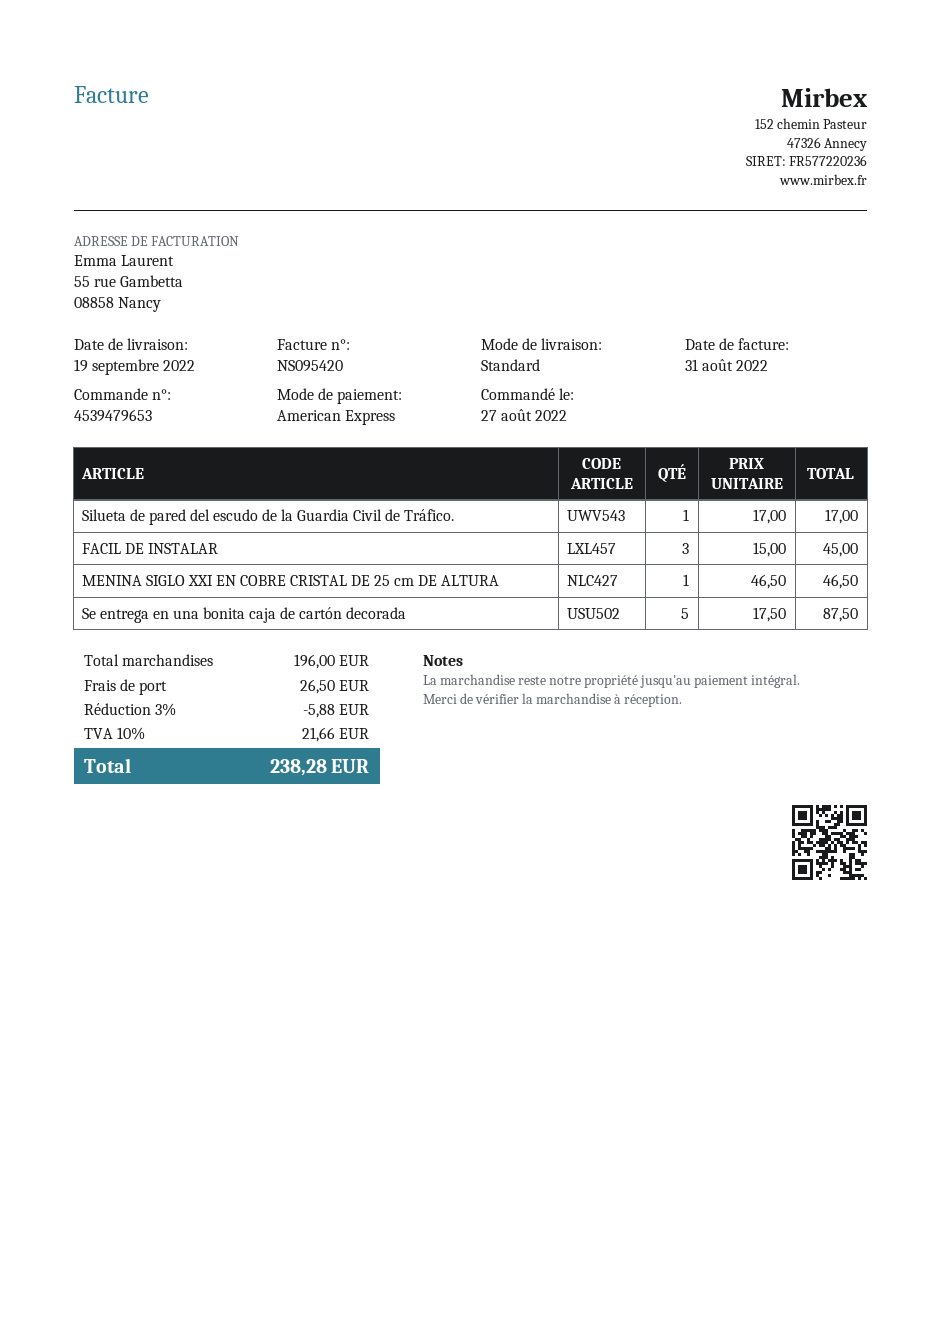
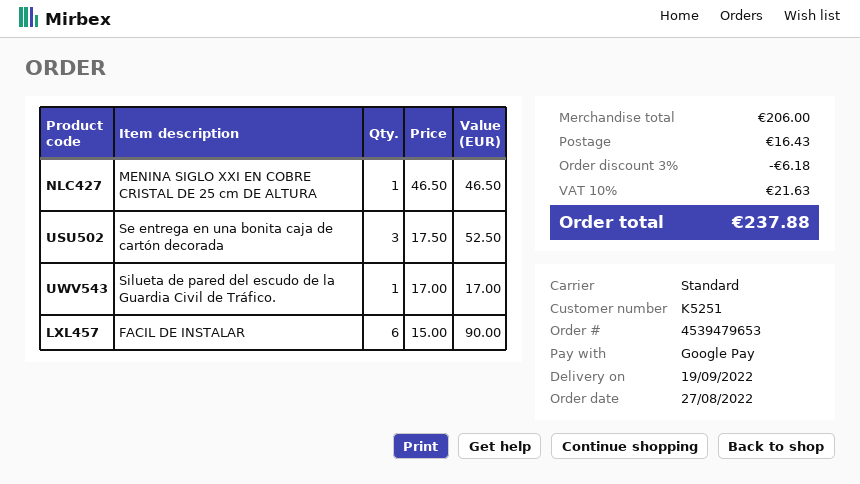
payment method: American Express -> Google Pay
FACIL DE INSTALAR: 3 x 15.00 = 45.00 -> 6 x 15.00 = 90.00
Se entrega en una bonita caja de cartón decorada: 5 x 17.50 = 87.50 -> 3 x 17.50 = 52.50
subtotal: 196.00 -> 206.00
discount: 3% = 5.88 -> 3% = 6.18
shipping: 26.50 -> 16.43
tax: 10% = 21.66 -> 10% = 21.63
total: 238.28 -> 237.88

